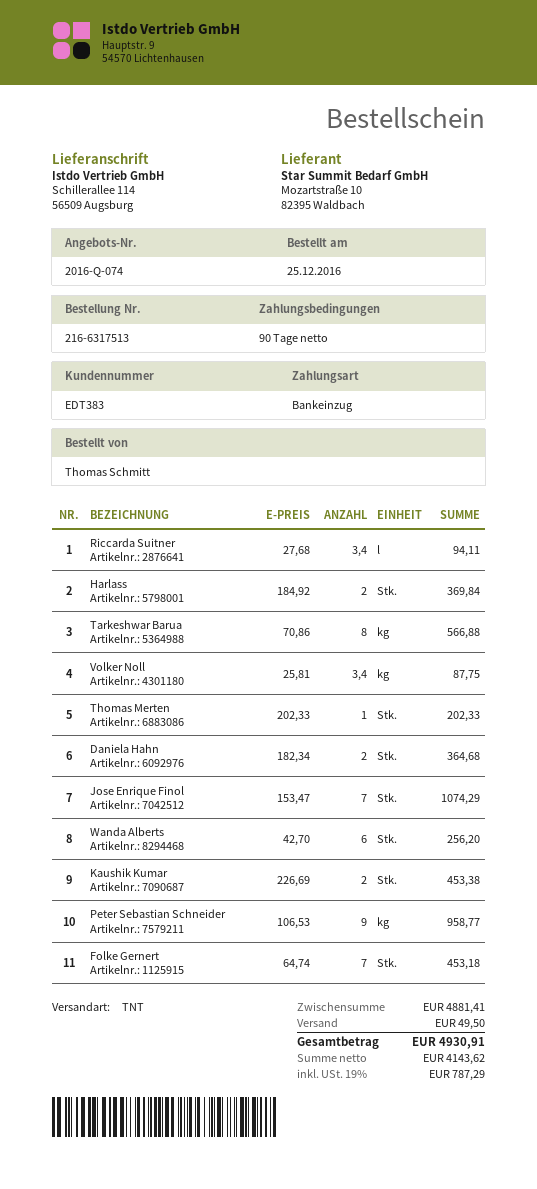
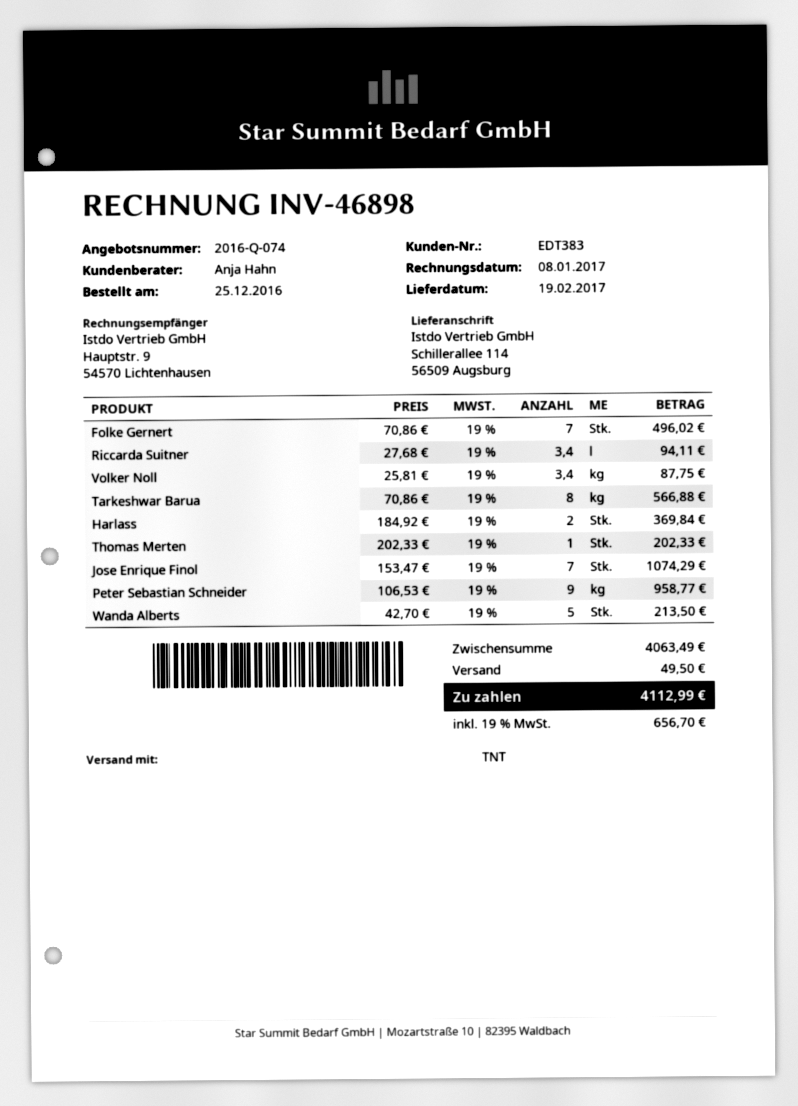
Daniela Hahn: 2 x 182.34 = 364.68 -> none
Wanda Alberts: 6 x 42.70 = 256.20 -> 5 x 42.70 = 213.50
Kaushik Kumar: 2 x 226.69 = 453.38 -> none
Folke Gernert: 7 x 64.74 = 453.18 -> 7 x 70.86 = 496.02
subtotal: 4881.41 -> 4063.49
tax: 19% = 787.29 -> 19% = 656.70
total: 4930.91 -> 4112.99

